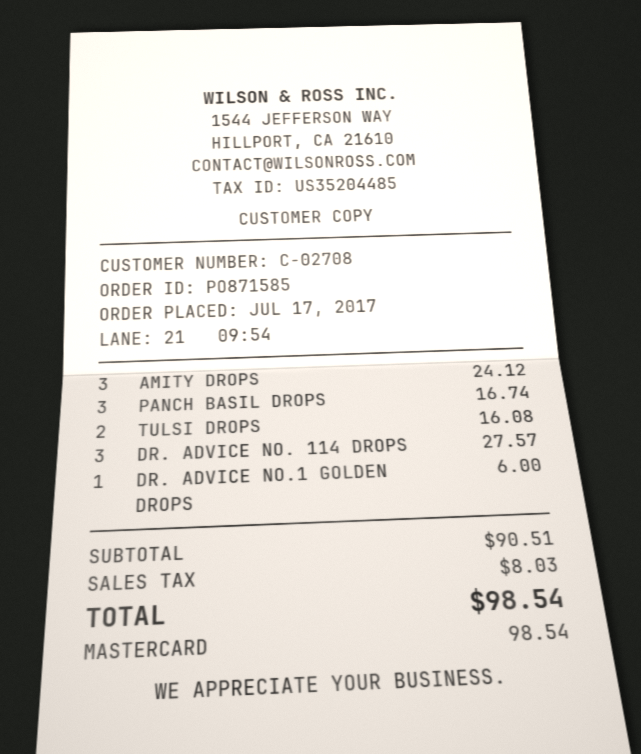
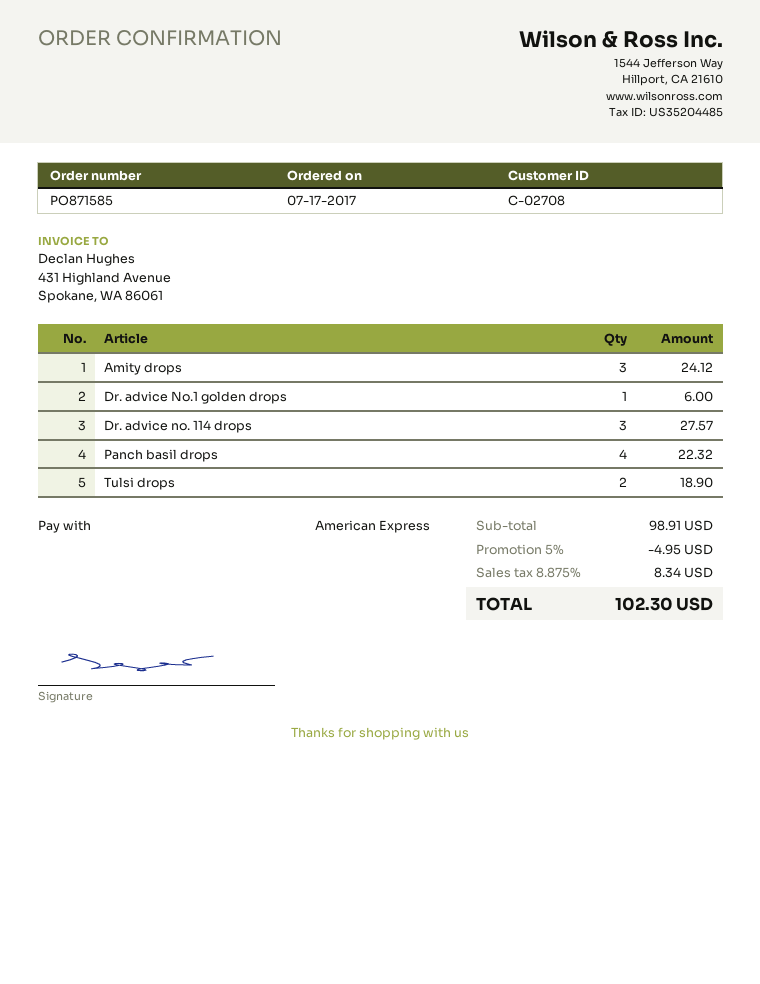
payment method: Mastercard -> American Express
PANCH BASIL DROPS: 3 for 16.74 -> 4 for 22.32
TULSI DROPS: 2 for 16.08 -> 2 for 18.90
subtotal: 90.51 -> 98.91
discount: none -> 5% = 4.95
tax: 8.03 -> 8.34
total: 98.54 -> 102.30

